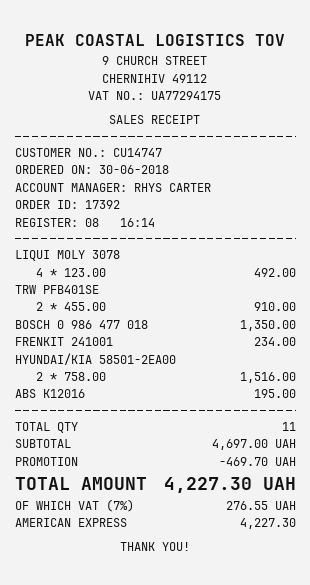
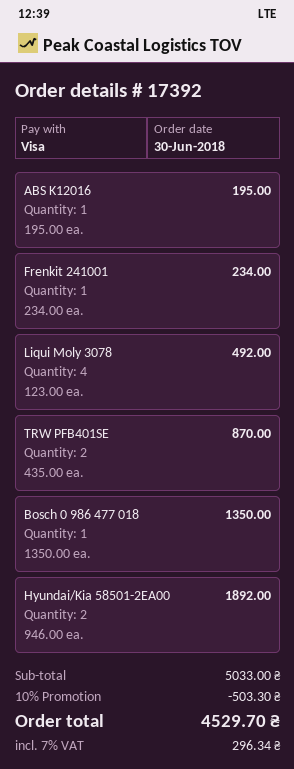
payment method: American Express -> Visa
TRW PFB401SE: 2 x 455.00 = 910.00 -> 2 x 435.00 = 870.00
HYUNDAI/KIA 58501-2EA00: 2 x 758.00 = 1516.00 -> 2 x 946.00 = 1892.00
subtotal: 4697.00 -> 5033.00
discount: 469.70 -> 503.30
tax: 7% = 276.55 -> 7% = 296.34
total: 4227.30 -> 4529.70

